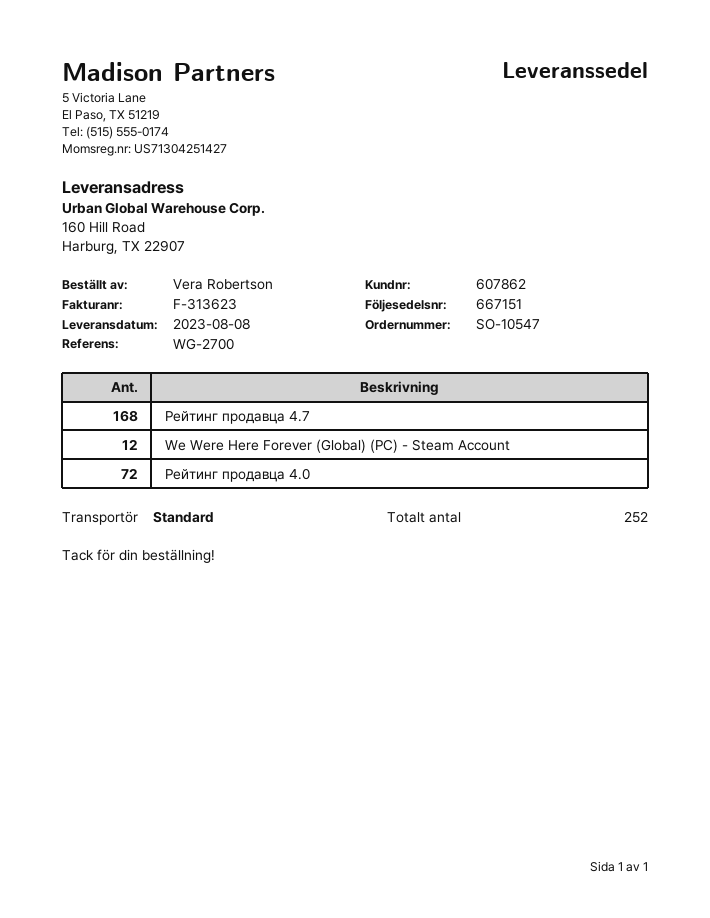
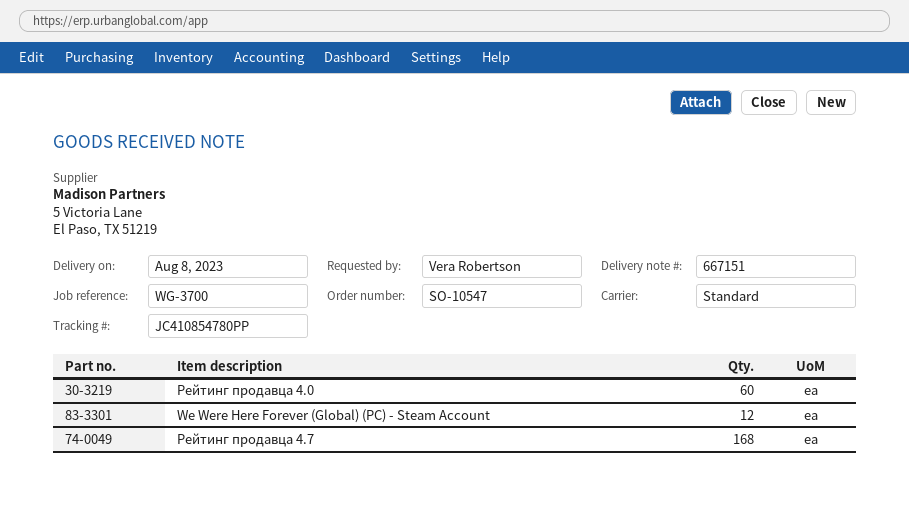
reference: WG-2700 -> WG-3700
Рейтинг продавца 4.0: 72 -> 60

